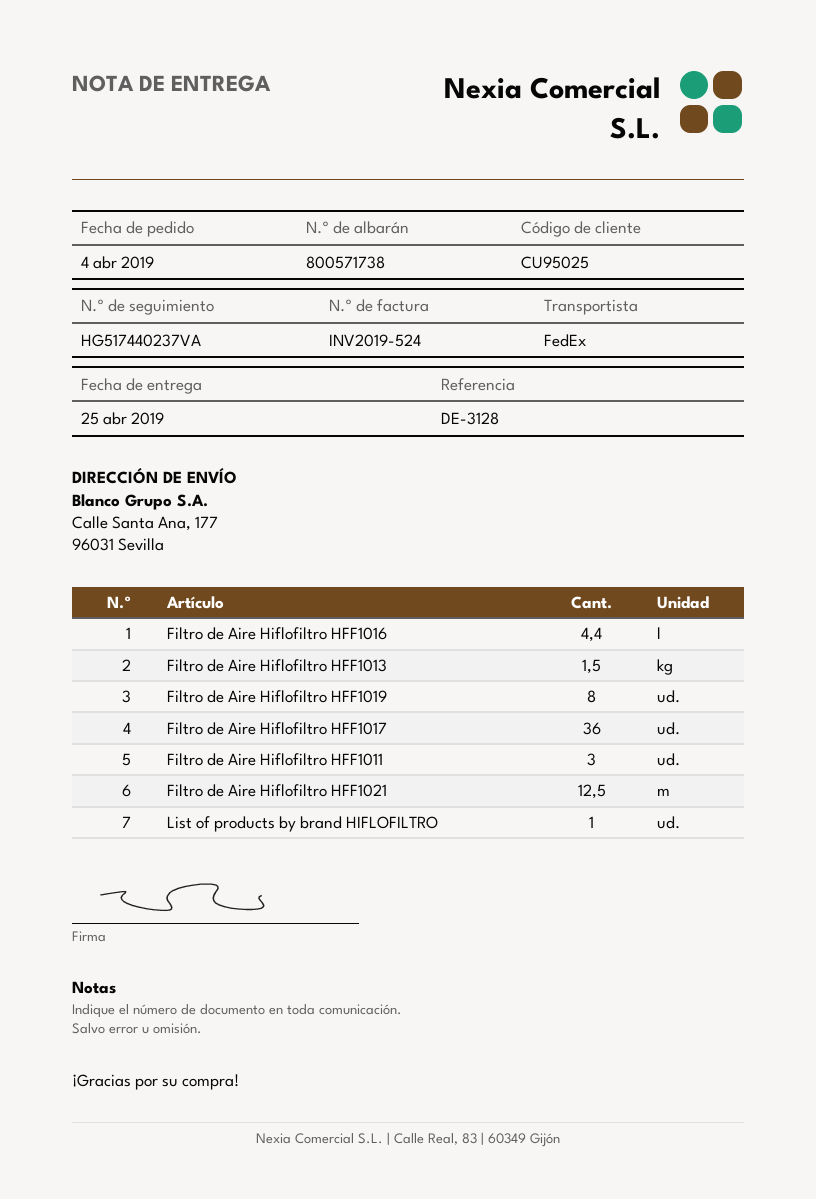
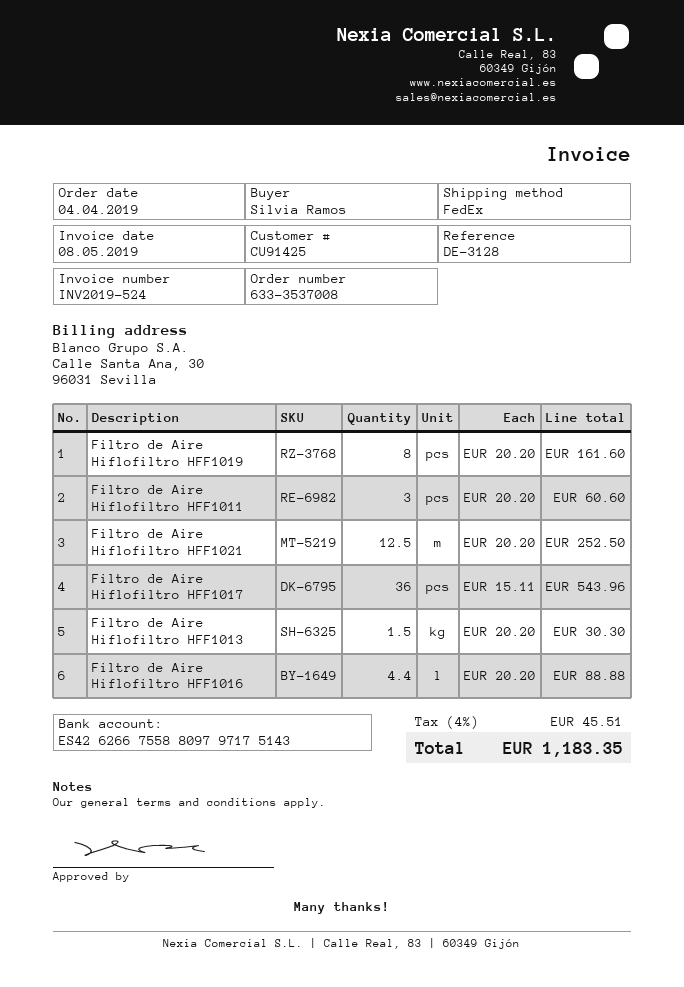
customer number: CU95025 -> CU91425
List of products by brand HIFLOFILTRO: 1 -> none

